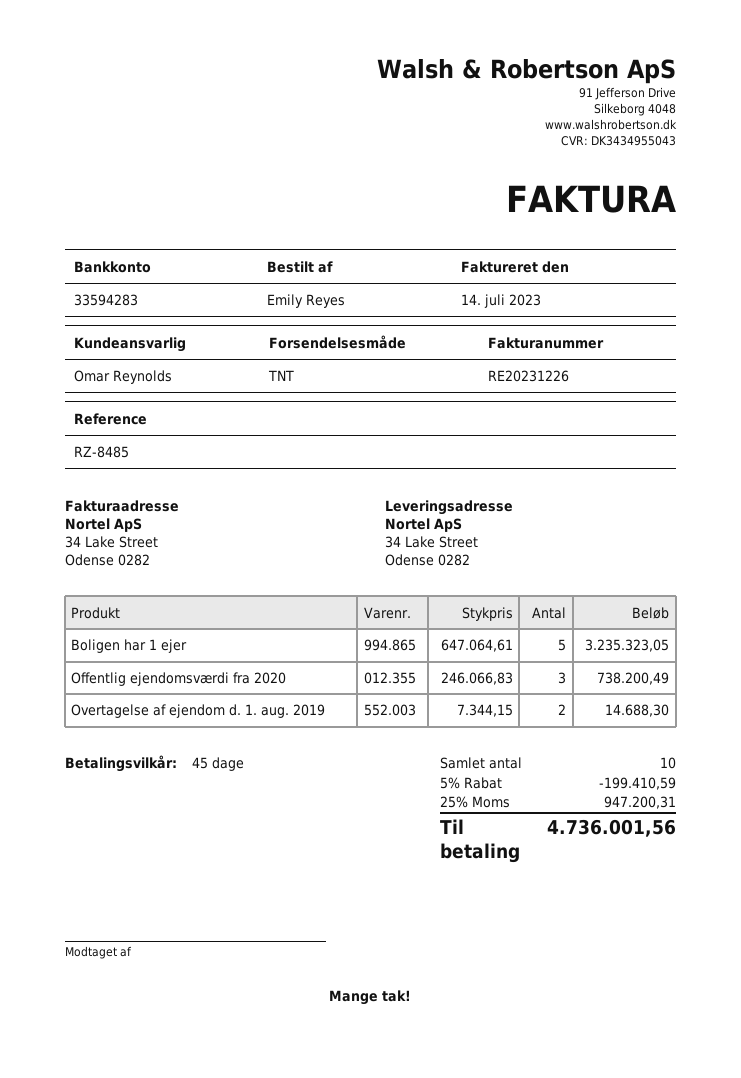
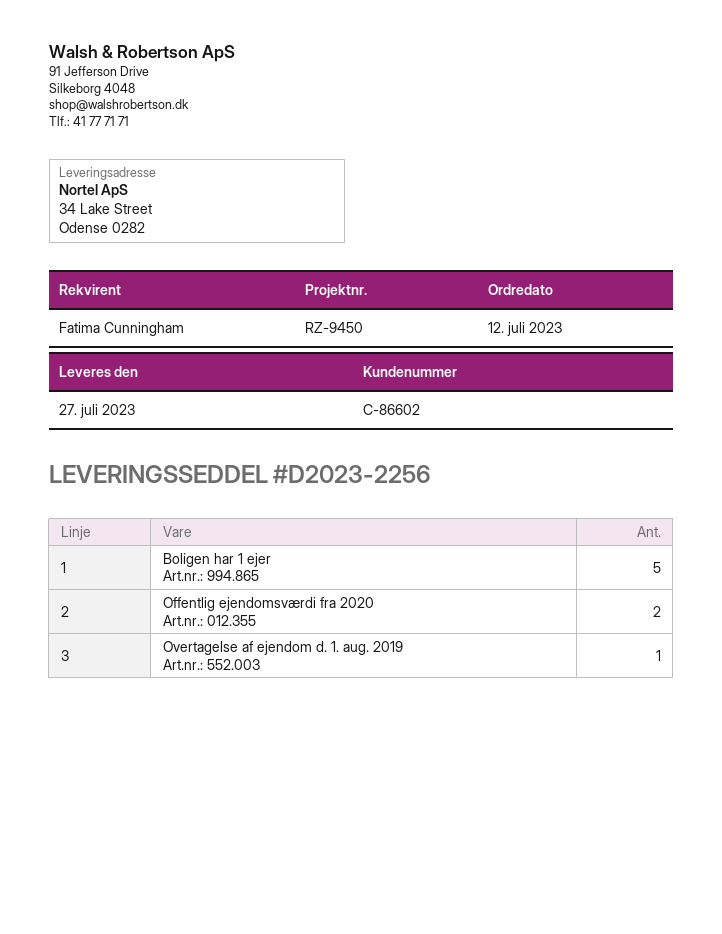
reference: RZ-8485 -> RZ-9450
ordered by: Emily Reyes -> Fatima Cunningham
Offentlig ejendomsværdi fra 2020: 3 -> 2
Overtagelse af ejendom d. 1. aug. 2019: 2 -> 1

